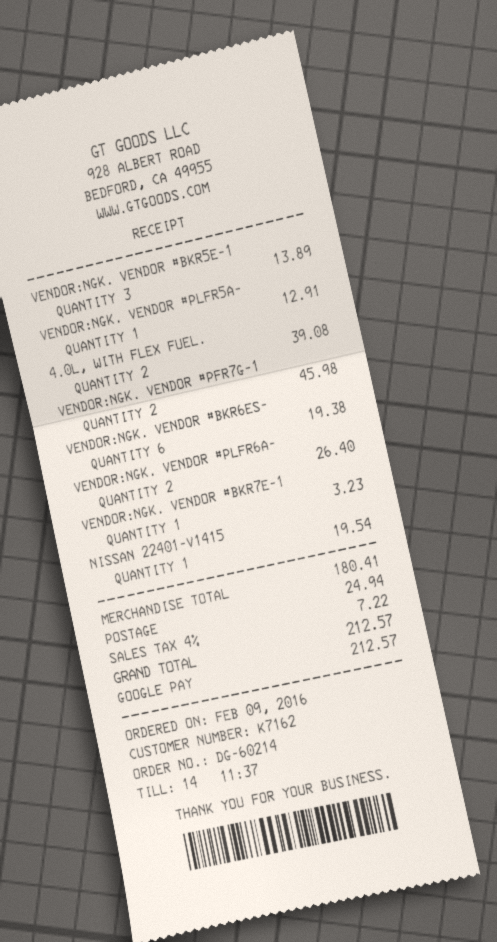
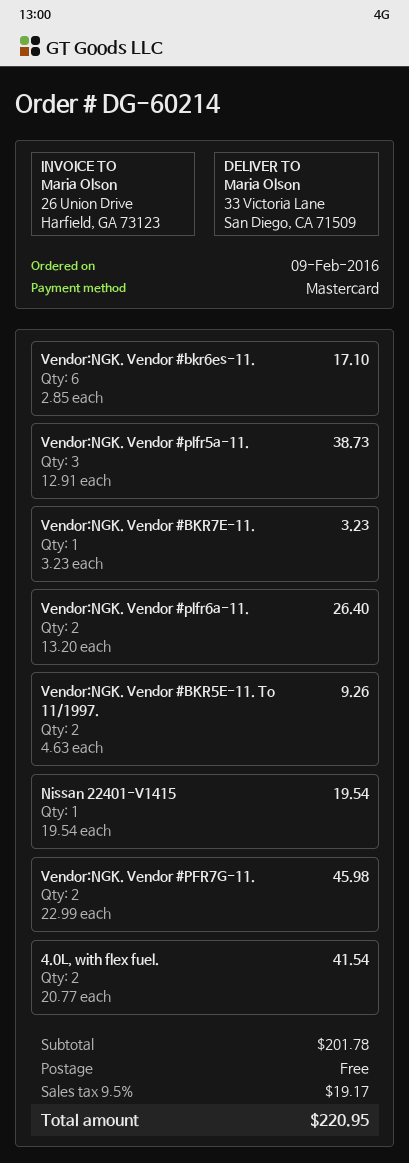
payment method: Google Pay -> Mastercard
VENDOR:NGK. VENDOR #BKR5E-1: 3 for 13.89 -> 2 for 9.26
VENDOR:NGK. VENDOR #PLFR5A-: 1 for 12.91 -> 3 for 38.73
4.0L, WITH FLEX FUEL.: 2 for 39.08 -> 2 for 41.54
VENDOR:NGK. VENDOR #BKR6ES-: 6 for 19.38 -> 6 for 17.10
subtotal: 180.41 -> 201.78
shipping: 24.94 -> 0.00
tax: 4% = 7.22 -> 9.5% = 19.17
total: 212.57 -> 220.95

